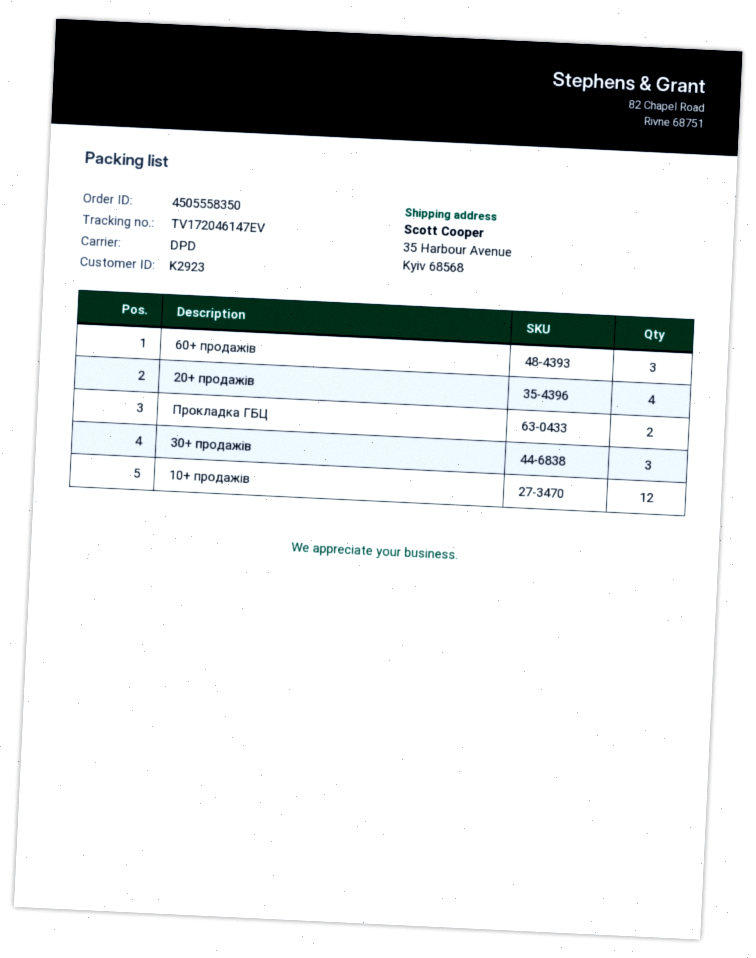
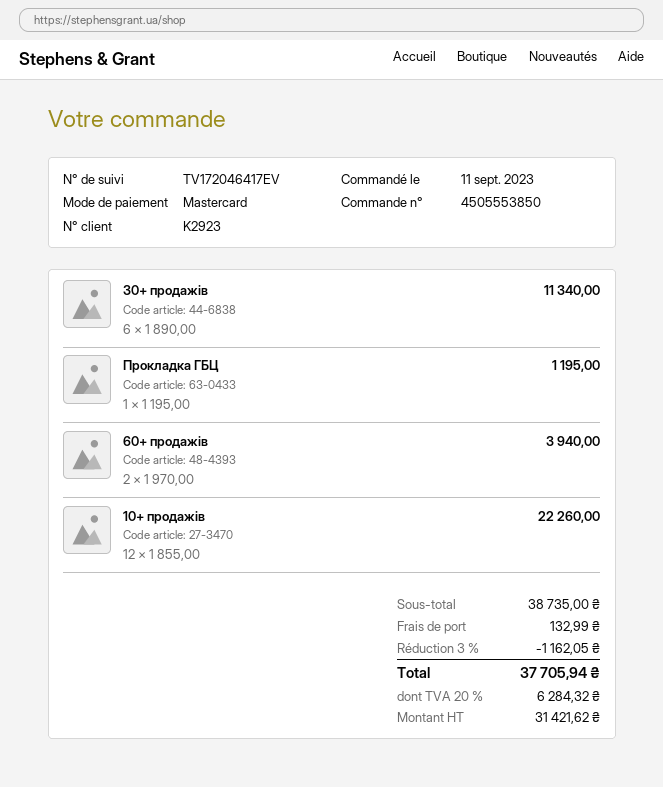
order number: 4505558350 -> 4505553850
tracking number: TV172046147EV -> TV172046417EV
60+ продажів: 3 -> 2
20+ продажів: 4 -> none
Прокладка ГБЦ: 2 -> 1
30+ продажів: 3 -> 6

